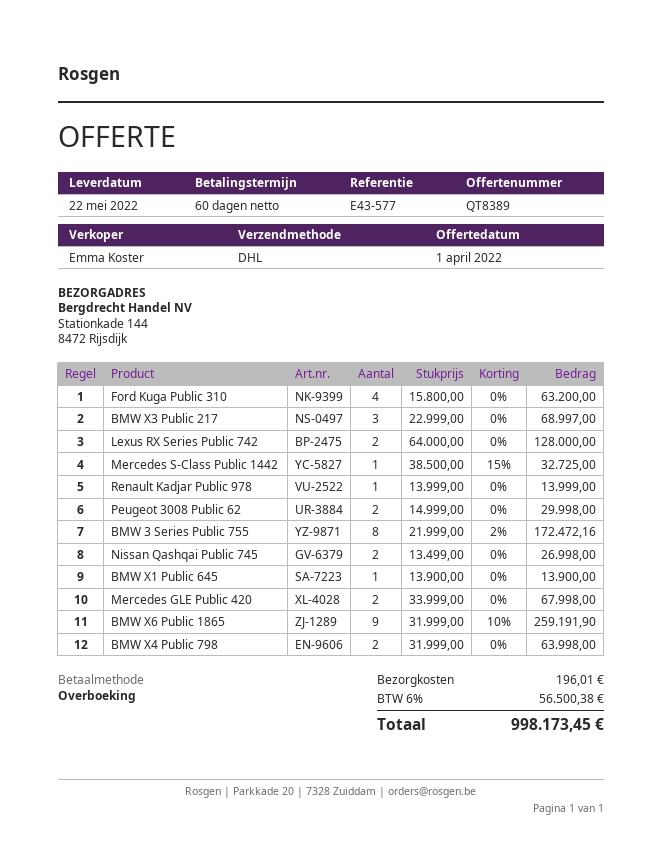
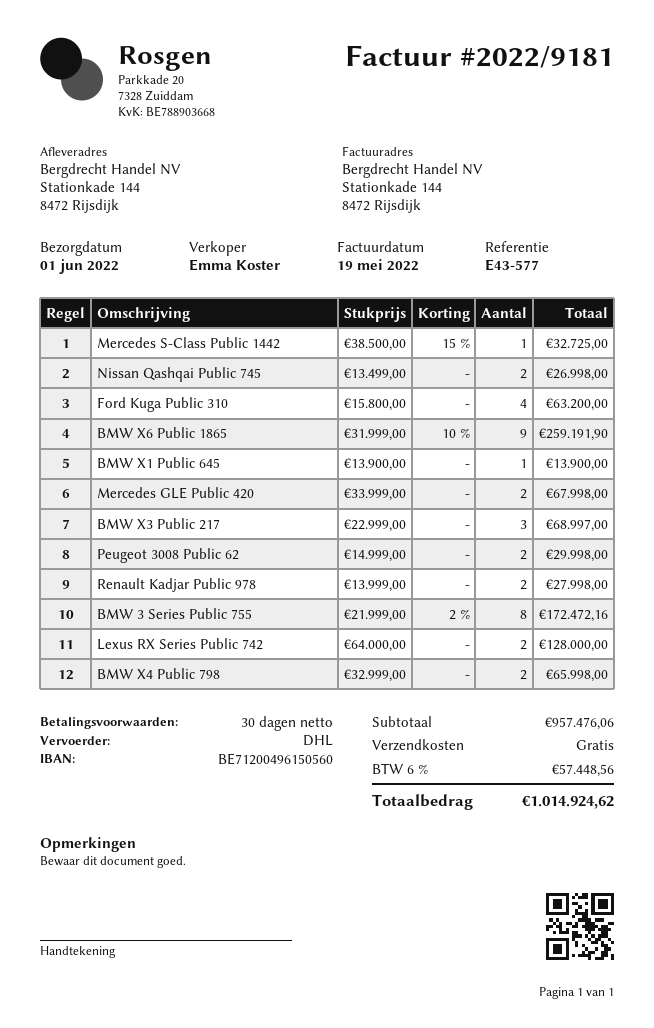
delivery date: 2022-05-22 -> 2022-06-01
payment terms: 60 days -> 30 days
Renault Kadjar Public 978: 1 x 13999.00 = 13999.00 -> 2 x 13999.00 = 27998.00
BMW X4 Public 798: 2 x 31999.00 = 63998.00 -> 2 x 32999.00 = 65998.00
shipping: 196.01 -> 0.00
tax: 6% = 56500.38 -> 6% = 57448.56
total: 998173.45 -> 1014924.62

